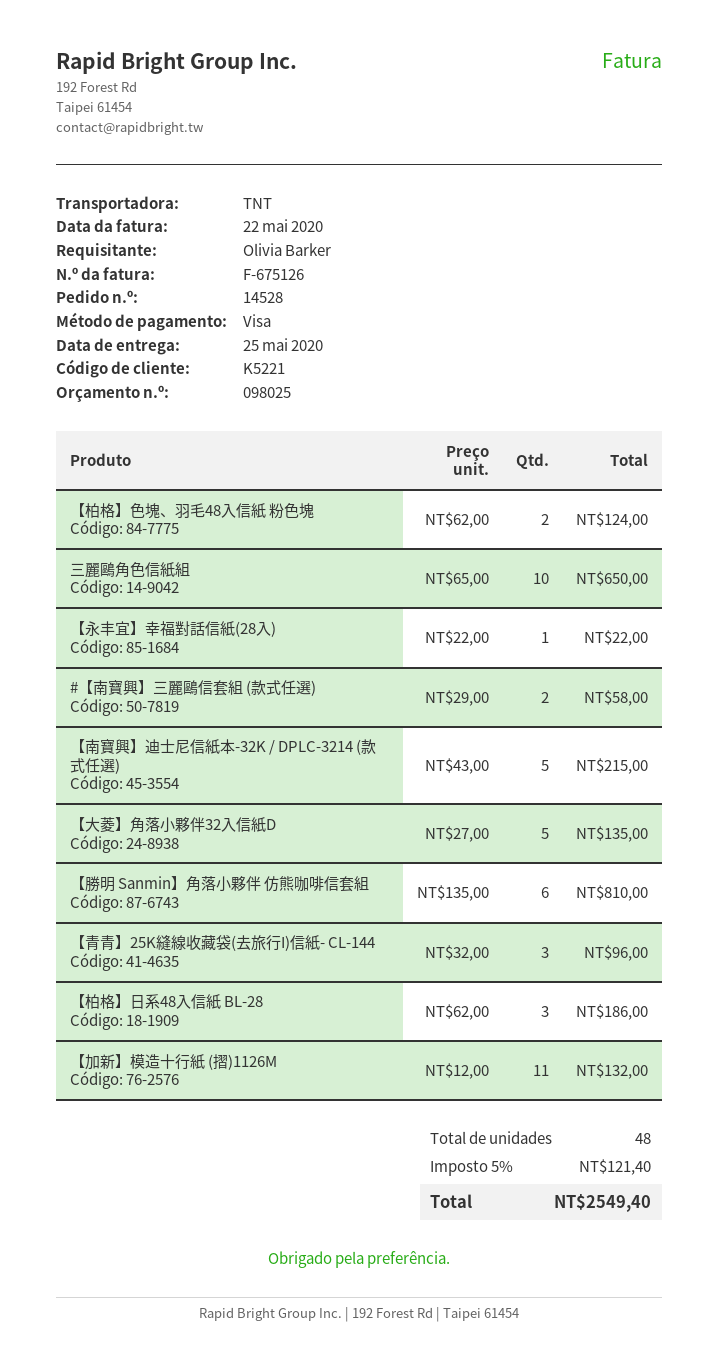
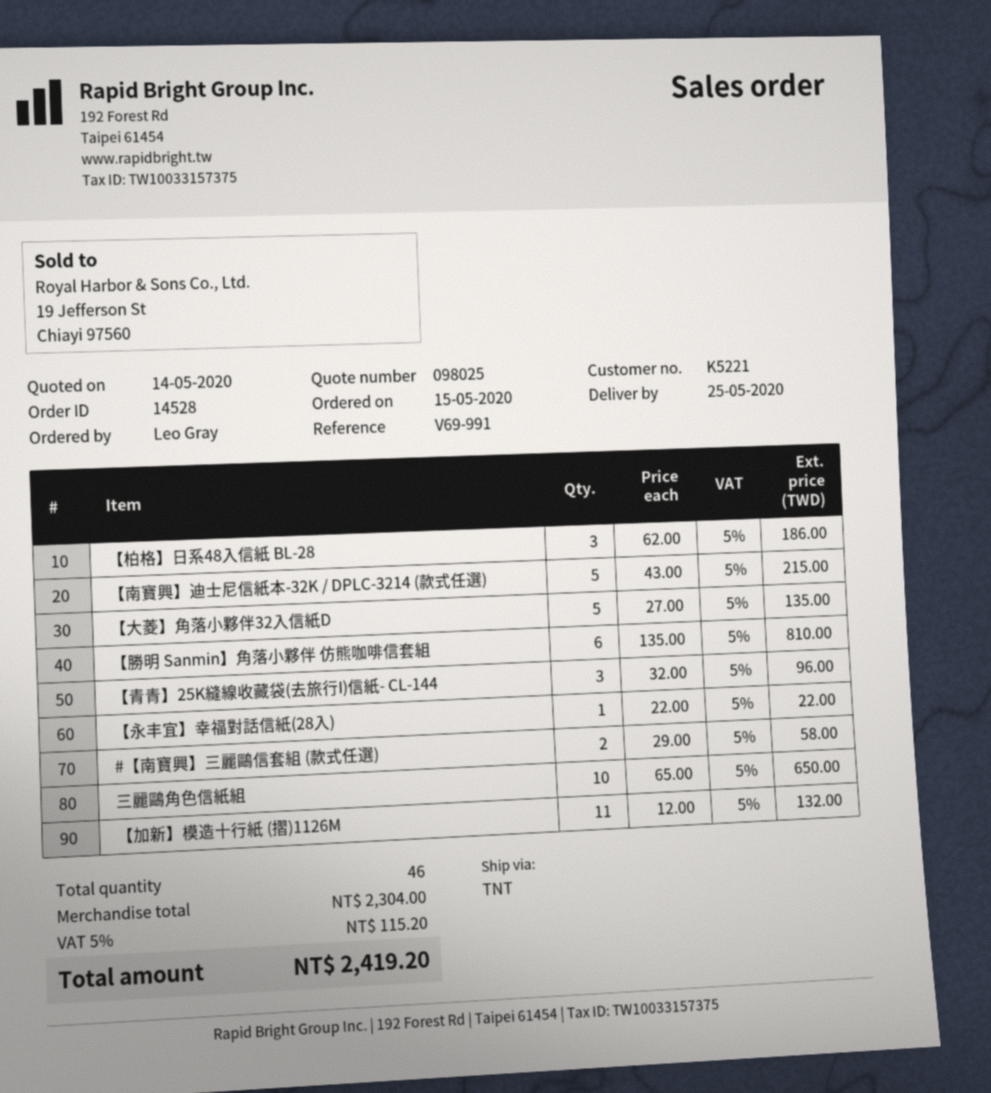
ordered by: Olivia Barker -> Leo Gray
【柏格】色塊、羽毛48入信紙 粉色塊: 2 x 62.00 = 124.00 -> none
total quantity: 48 -> 46
tax: 5% = 121.40 -> 5% = 115.20
total: 2549.40 -> 2419.20

